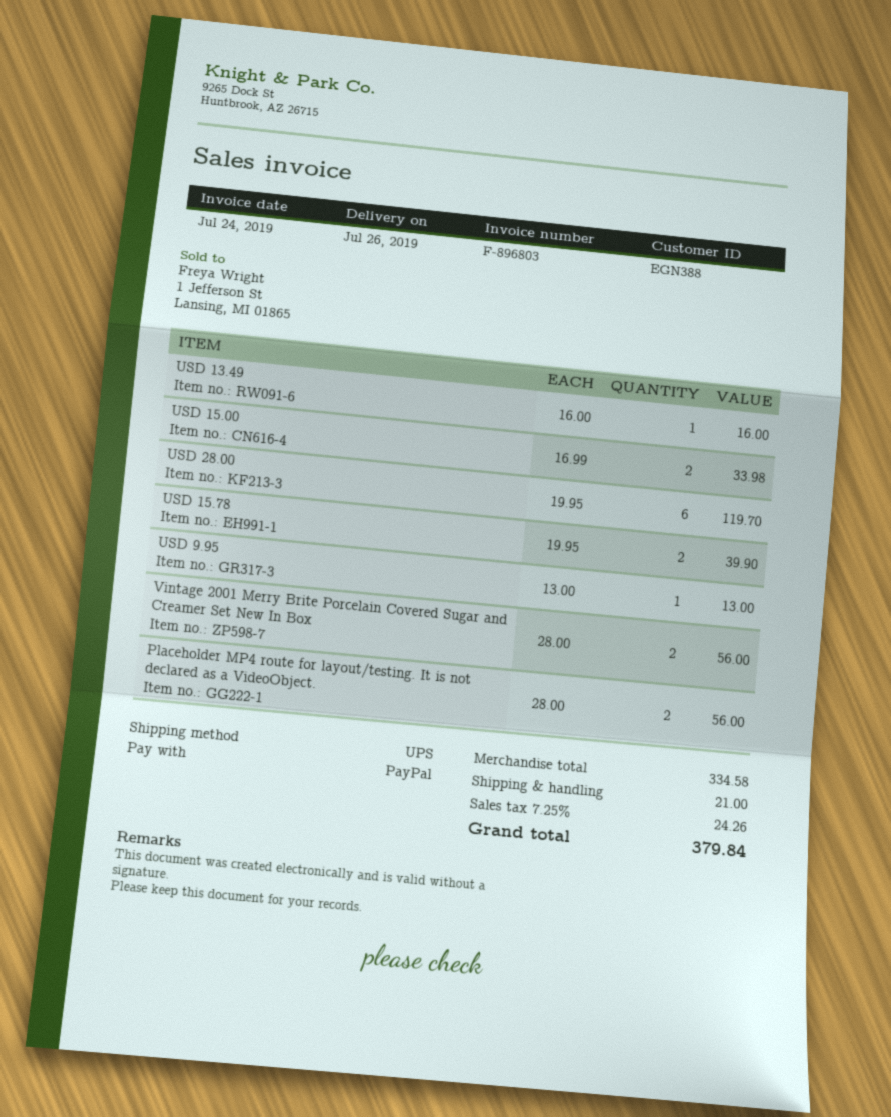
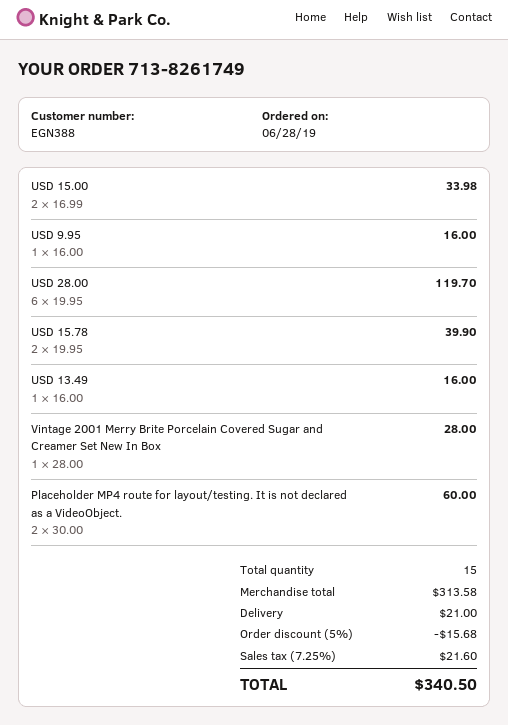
USD 9.95: 1 x 13.00 = 13.00 -> 1 x 16.00 = 16.00
Vintage 2001 Merry Brite Porcelain Covered Sugar and Creamer Set New In Box: 2 x 28.00 = 56.00 -> 1 x 28.00 = 28.00
Placeholder MP4 route for layout/testing. It is not declared as a VideoObject.: 2 x 28.00 = 56.00 -> 2 x 30.00 = 60.00
subtotal: 334.58 -> 313.58
discount: none -> 5% = 15.68
tax: 7.25% = 24.26 -> 7.25% = 21.60
total: 379.84 -> 340.50

